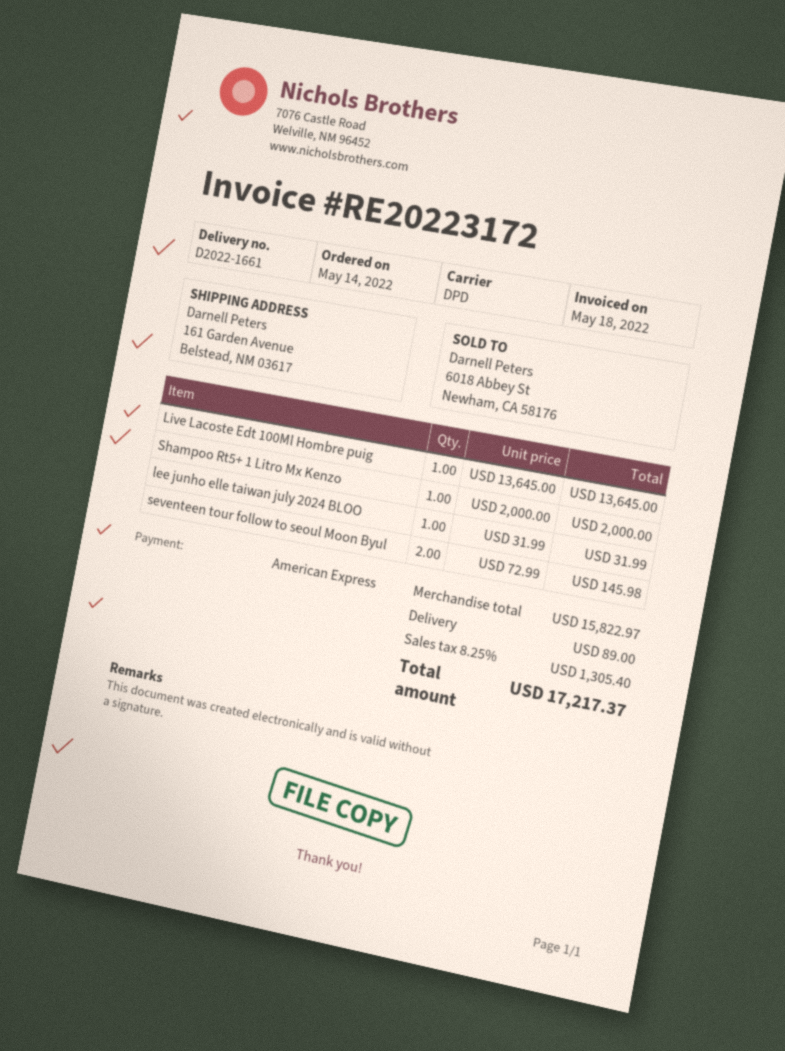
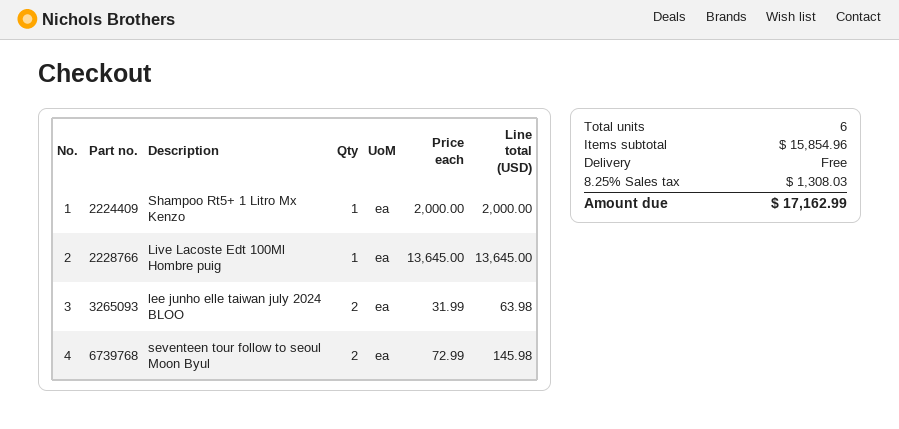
lee junho elle taiwan july 2024 BLOO: 1 x 31.99 = 31.99 -> 2 x 31.99 = 63.98
subtotal: 15822.97 -> 15854.96
shipping: 89.00 -> 0.00
tax: 8.25% = 1305.40 -> 8.25% = 1308.03
total: 17217.37 -> 17162.99

